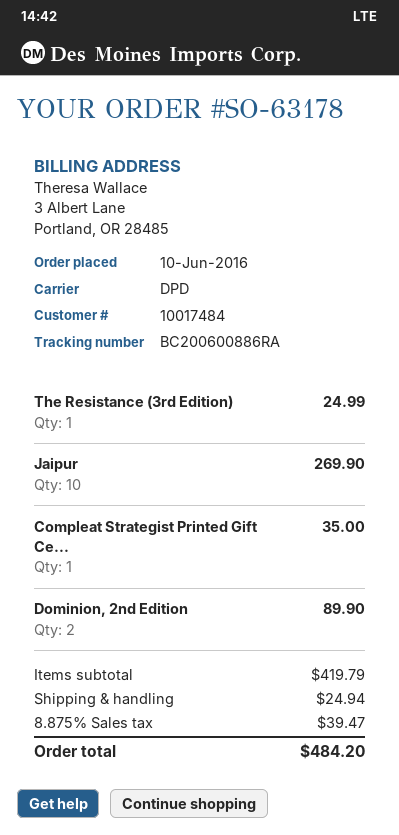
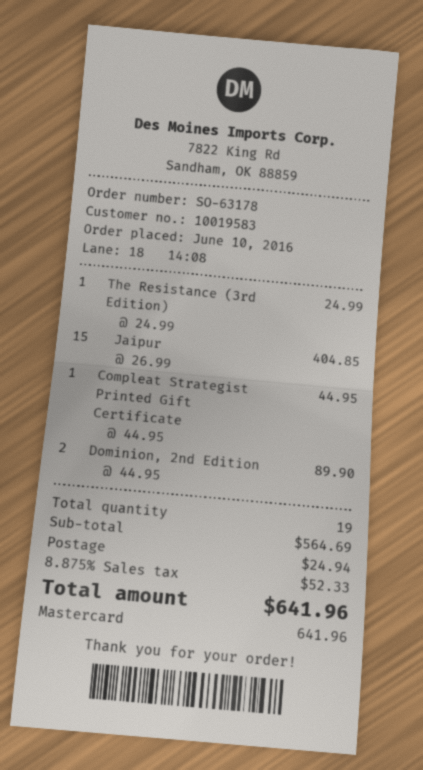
customer number: 10017484 -> 10019583
Jaipur: 10 for 269.90 -> 15 for 404.85
Compleat Strategist Printed Gift Ce...: 1 for 35.00 -> 1 for 44.95
subtotal: 419.79 -> 564.69
tax: 8.875% = 39.47 -> 8.875% = 52.33
total: 484.20 -> 641.96

